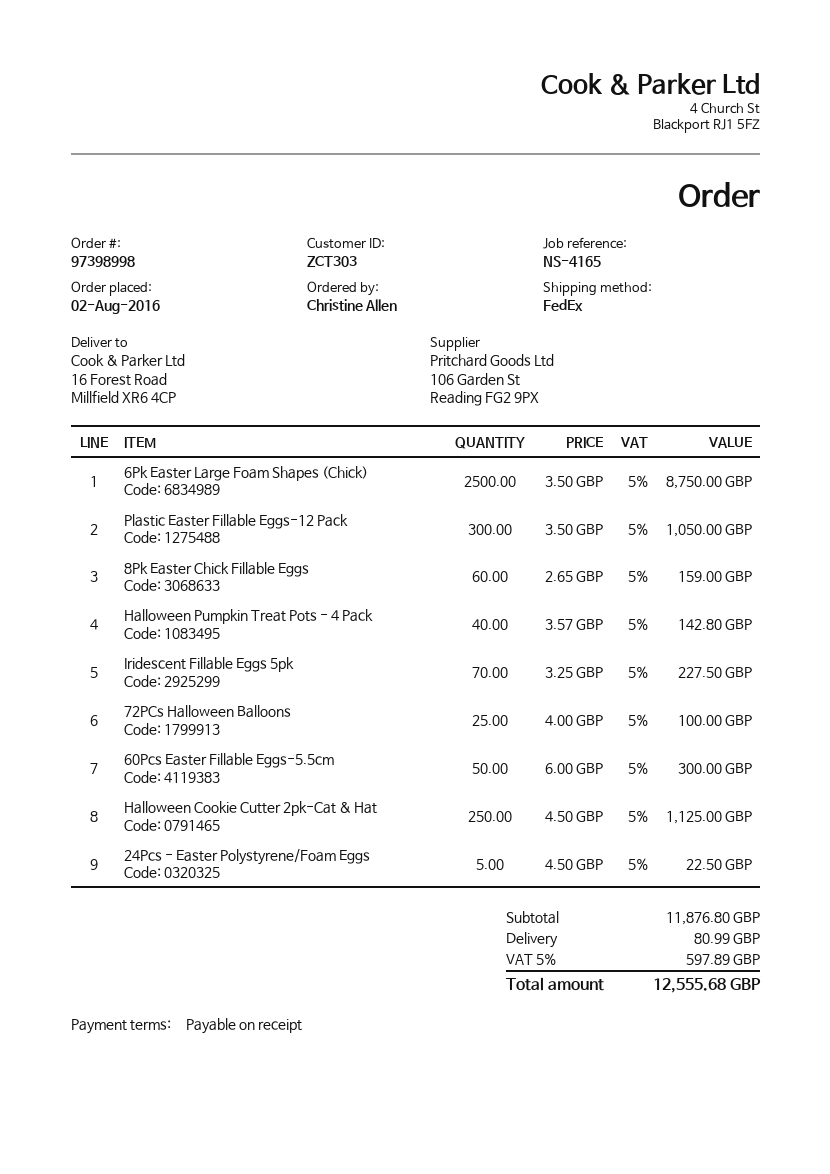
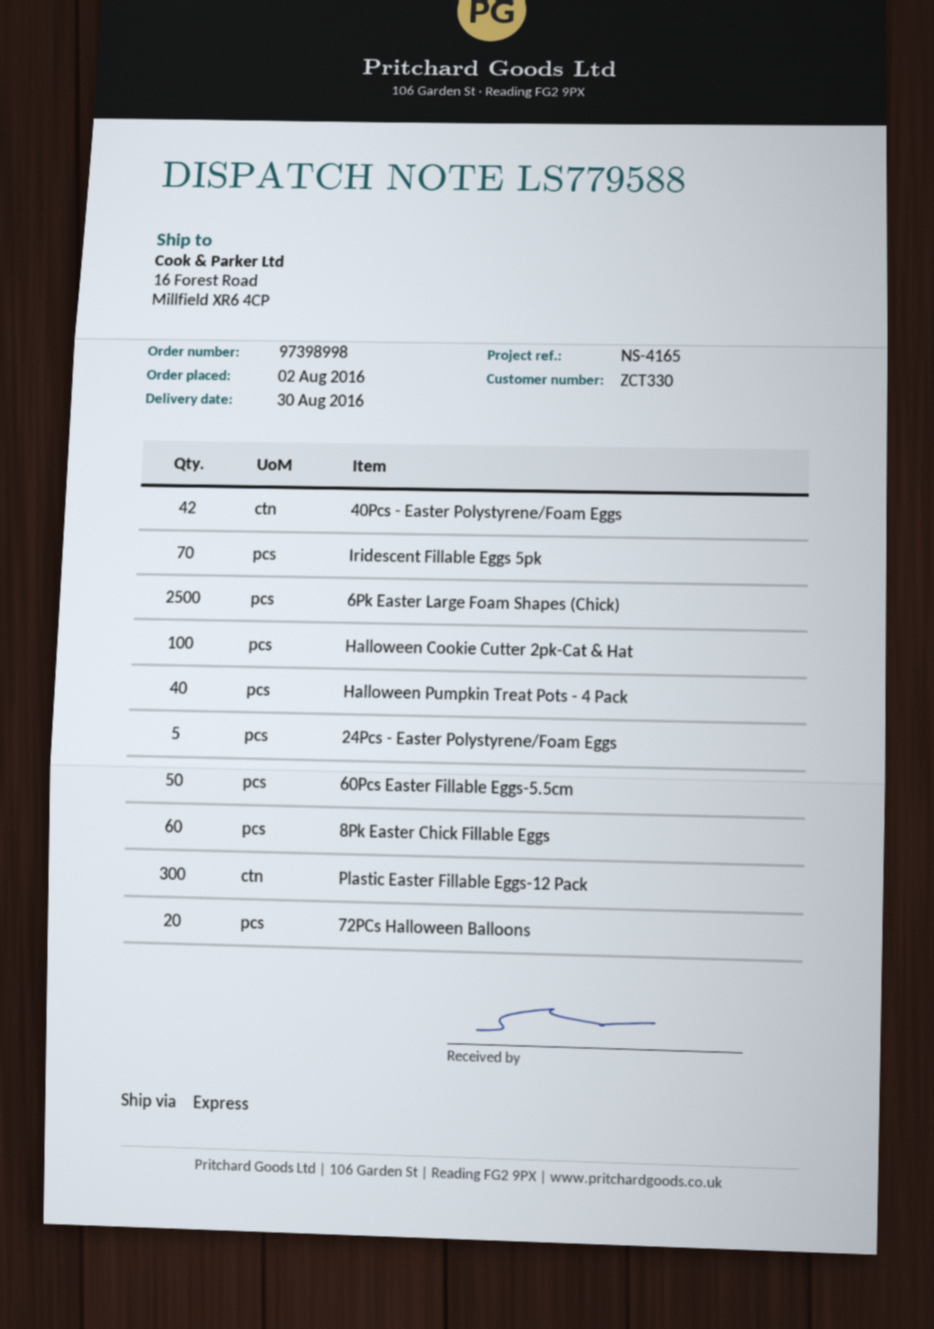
customer number: ZCT303 -> ZCT330
shipping method: FedEx -> express
72PCs Halloween Balloons: 25 -> 20
Halloween Cookie Cutter 2pk-Cat & Hat: 250 -> 100
40Pcs - Easter Polystyrene/Foam Eggs: none -> 42

